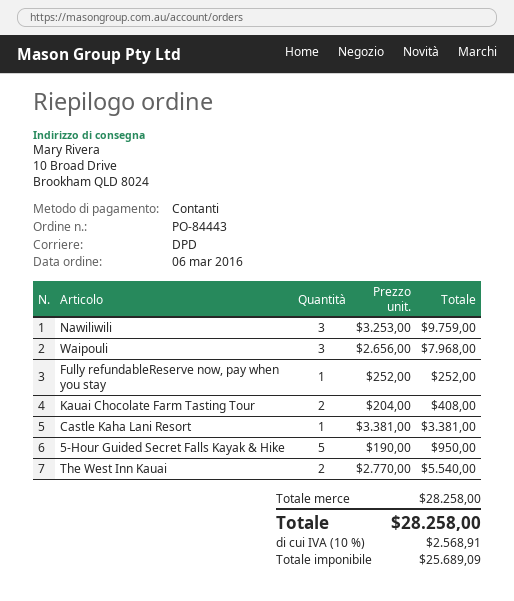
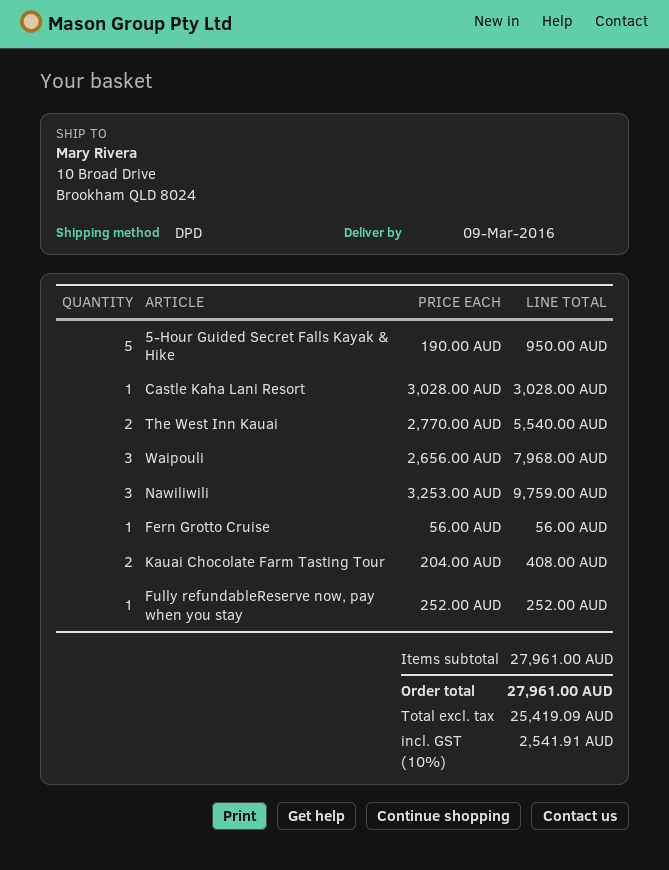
Castle Kaha Lani Resort: 1 x 3381.00 = 3381.00 -> 1 x 3028.00 = 3028.00
Fern Grotto Cruise: none -> 1 x 56.00 = 56.00
subtotal: 28258.00 -> 27961.00
net: 25689.09 -> 25419.09
tax: 10% = 2568.91 -> 10% = 2541.91
total: 28258.00 -> 27961.00

